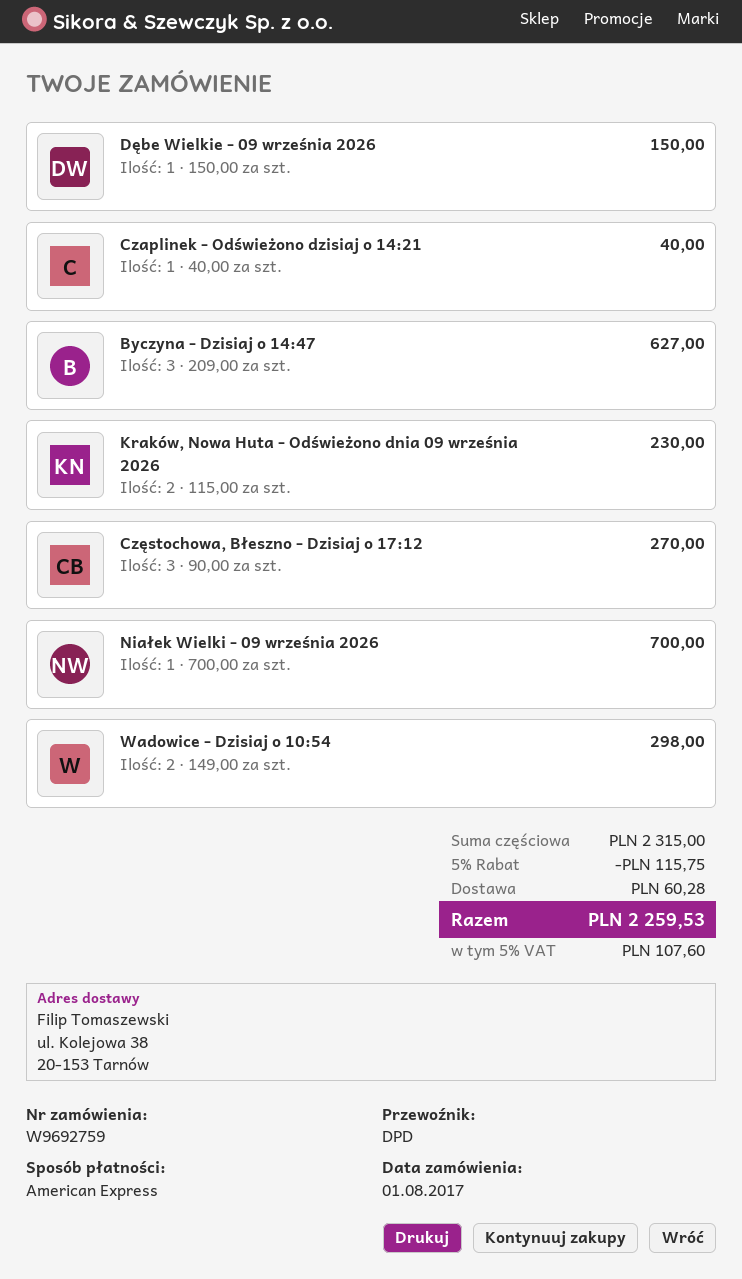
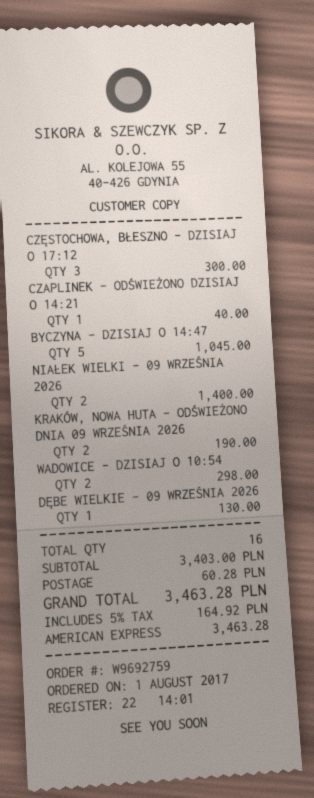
Dębe Wielkie - 09 września 2026: 1 for 150.00 -> 1 for 130.00
Byczyna - Dzisiaj o 14:47: 3 for 627.00 -> 5 for 1045.00
Kraków, Nowa Huta - Odświeżono dnia 09 września 2026: 2 for 230.00 -> 2 for 190.00
Częstochowa, Błeszno - Dzisiaj o 17:12: 3 for 270.00 -> 3 for 300.00
Niałek Wielki - 09 września 2026: 1 for 700.00 -> 2 for 1400.00
subtotal: 2315.00 -> 3403.00
discount: 5% = 115.75 -> none
tax: 5% = 107.60 -> 5% = 164.92
total: 2259.53 -> 3463.28

